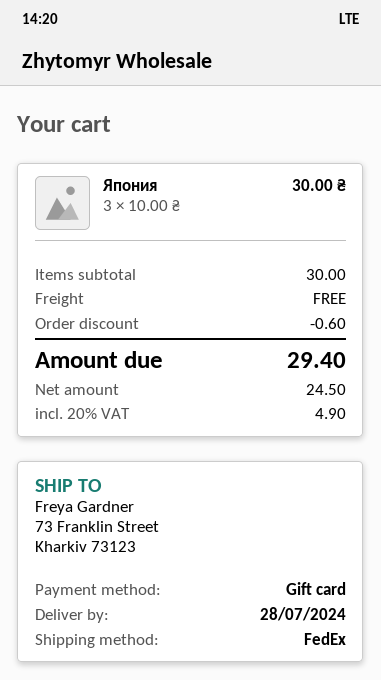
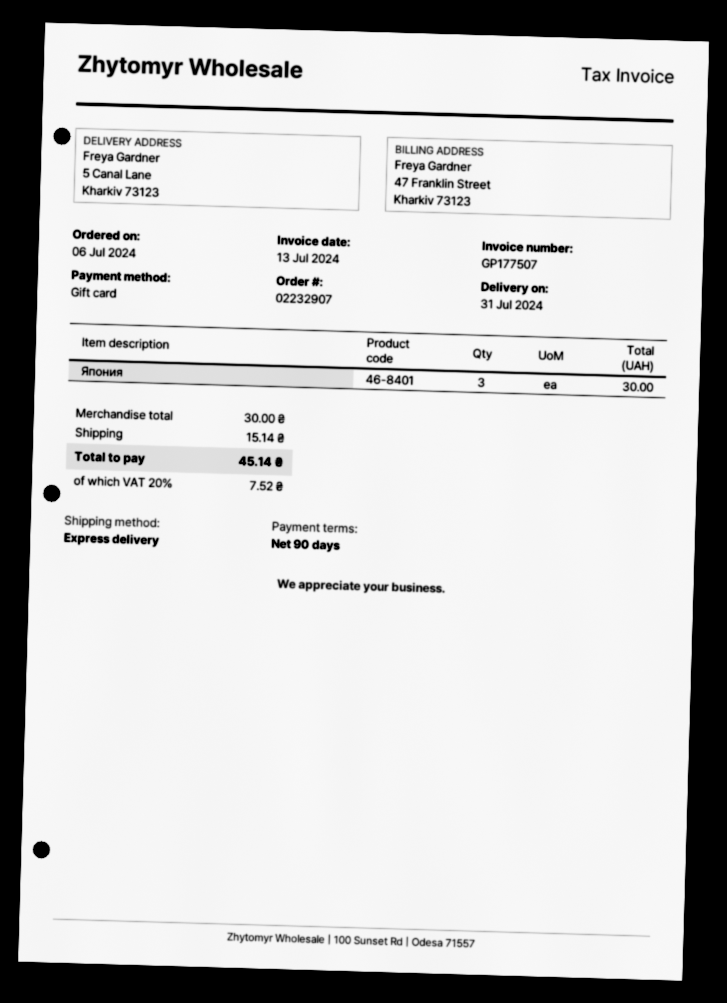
delivery date: 2024-07-28 -> 2024-07-31
shipping method: FedEx -> express
ship to: 73 Franklin Street, Kharkiv 73123 -> 5 Canal Lane, Kharkiv 73123
discount: 0.60 -> none
shipping: 0.00 -> 15.14
tax: 20% = 4.90 -> 20% = 7.52
total: 29.40 -> 45.14

